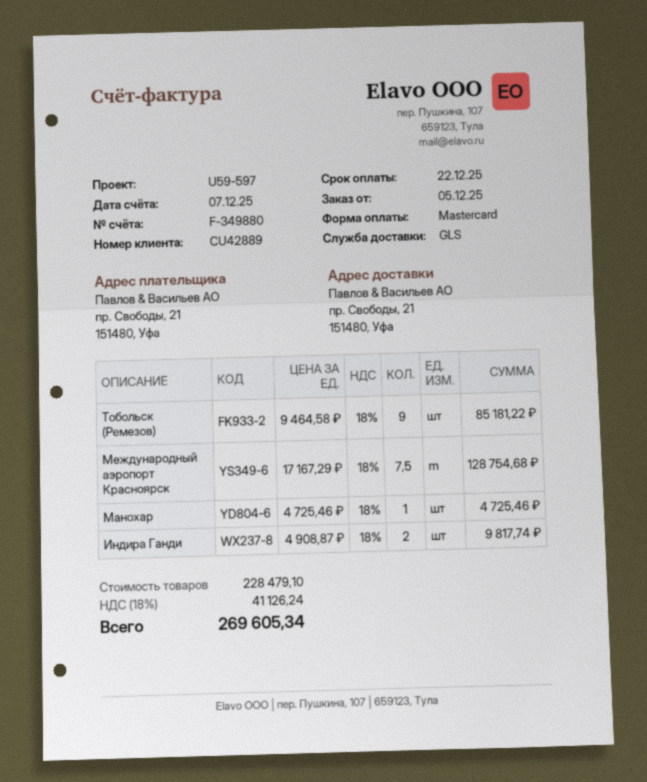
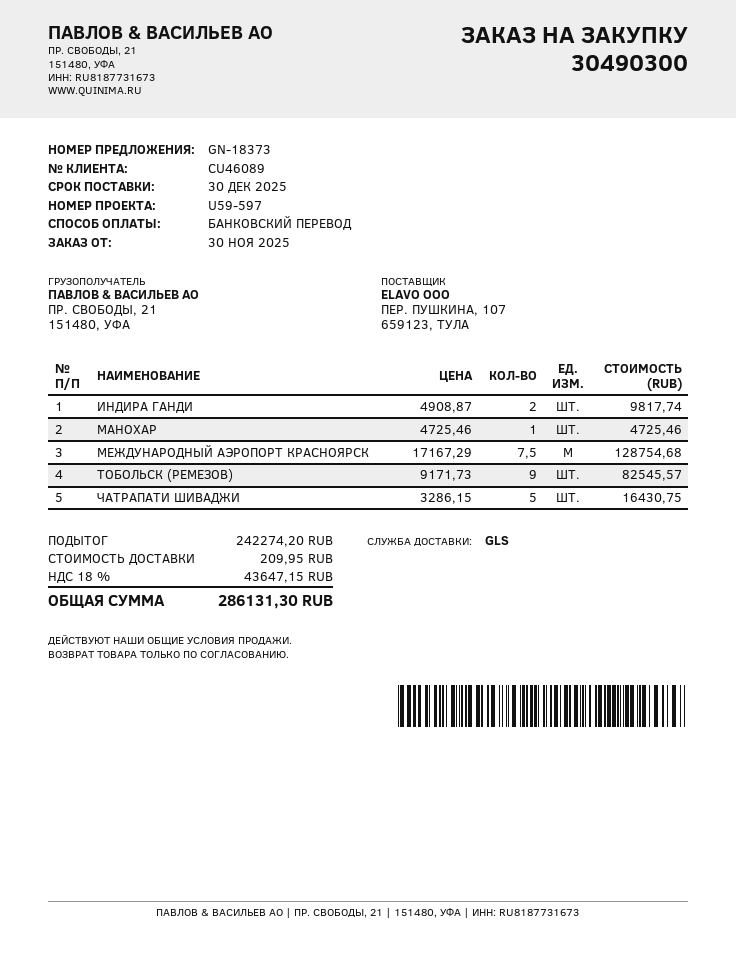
order date: 2025-12-05 -> 2025-11-30
customer number: CU42889 -> CU46089
payment method: Mastercard -> bank transfer
Тобольск (Ремезов): 9 x 9464.58 = 85181.22 -> 9 x 9171.73 = 82545.57
ЧАТРАПАТИ ШИВАДЖИ: none -> 5 x 3286.15 = 16430.75
subtotal: 228479.10 -> 242274.20
shipping: none -> 209.95
tax: 18% = 41126.24 -> 18% = 43647.15
total: 269605.34 -> 286131.30

